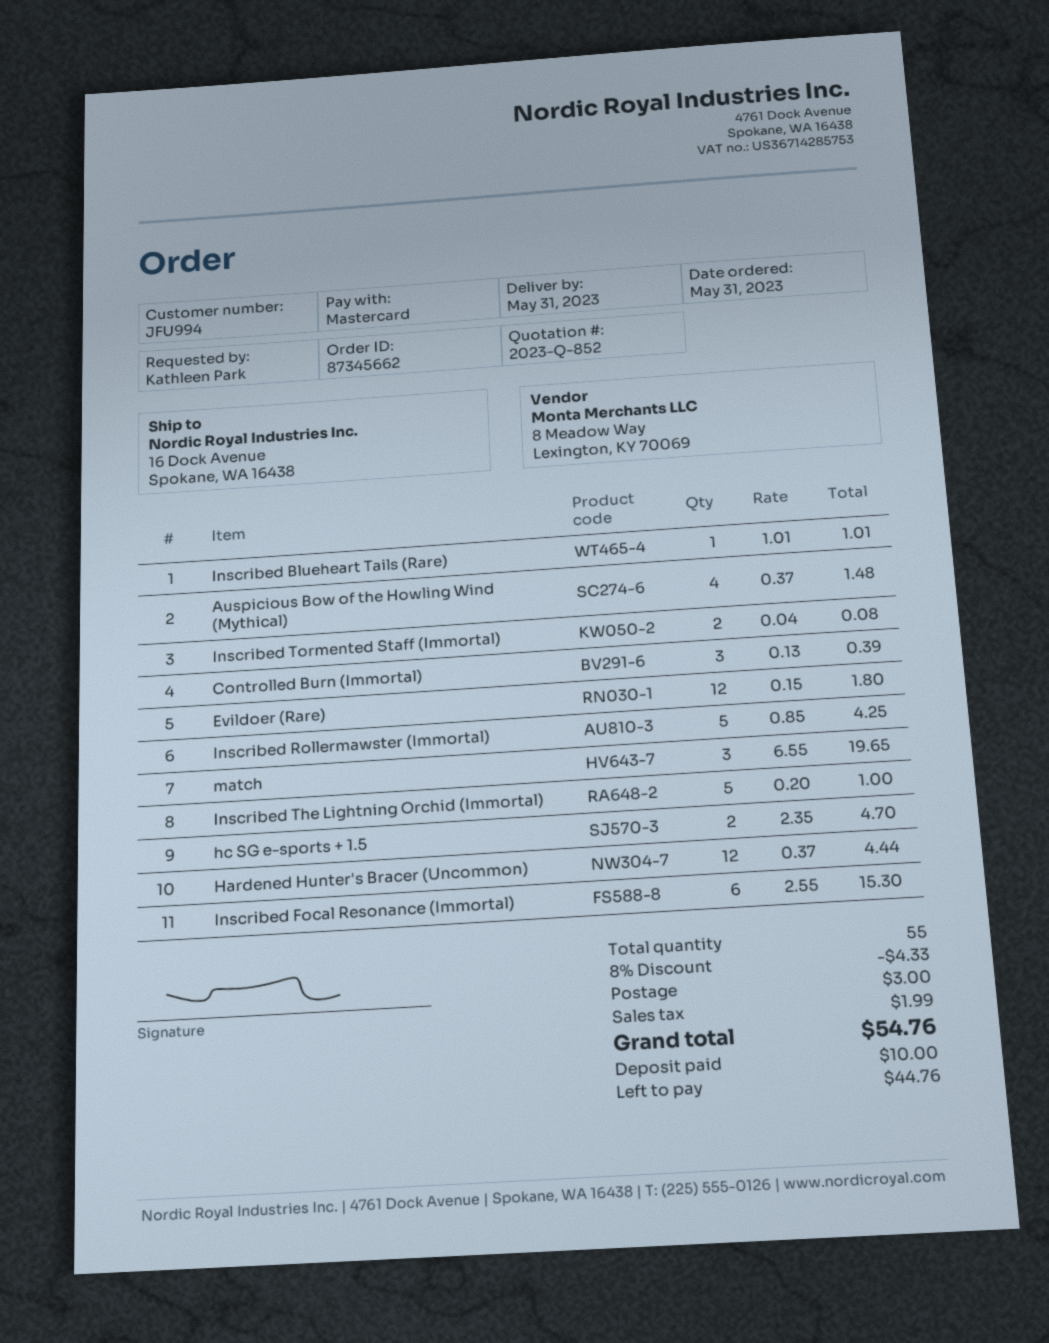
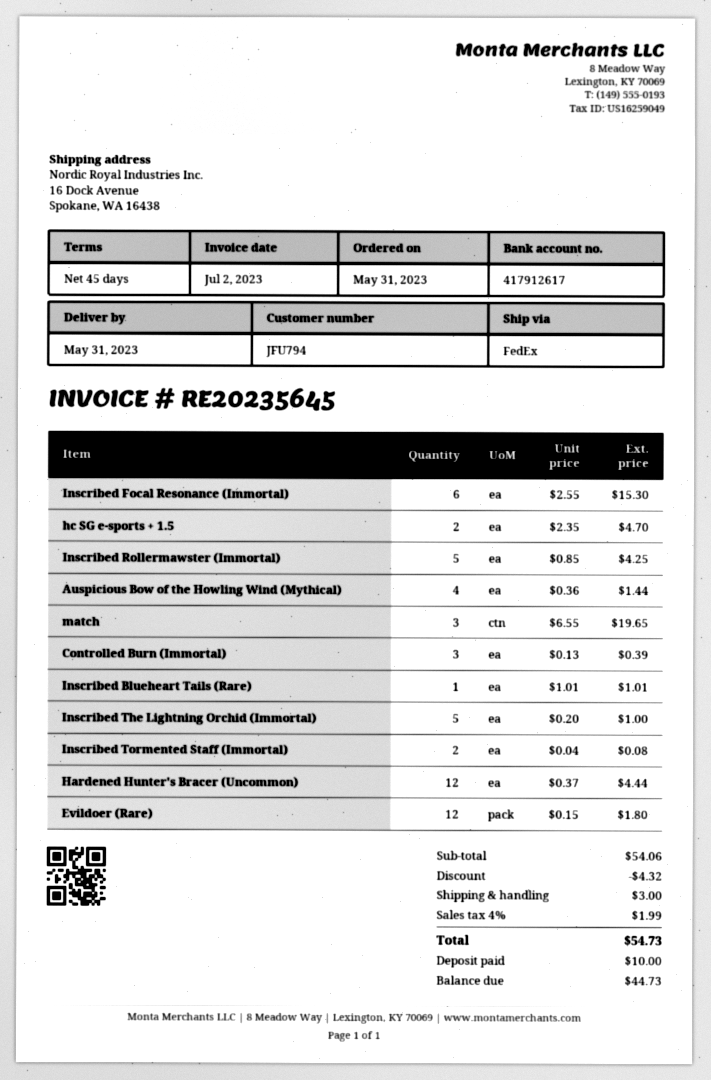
customer number: JFU994 -> JFU794
Auspicious Bow of the Howling Wind (Mythical): 4 x 0.37 = 1.48 -> 4 x 0.36 = 1.44
discount: 4.33 -> 4.32
total: 54.76 -> 54.73
balance: 44.76 -> 44.73

